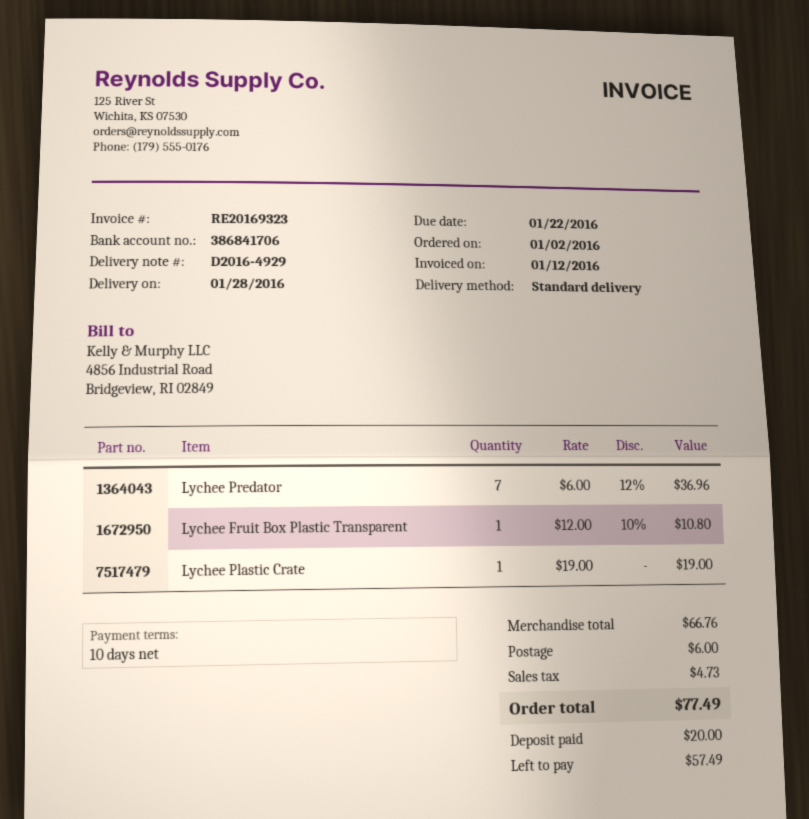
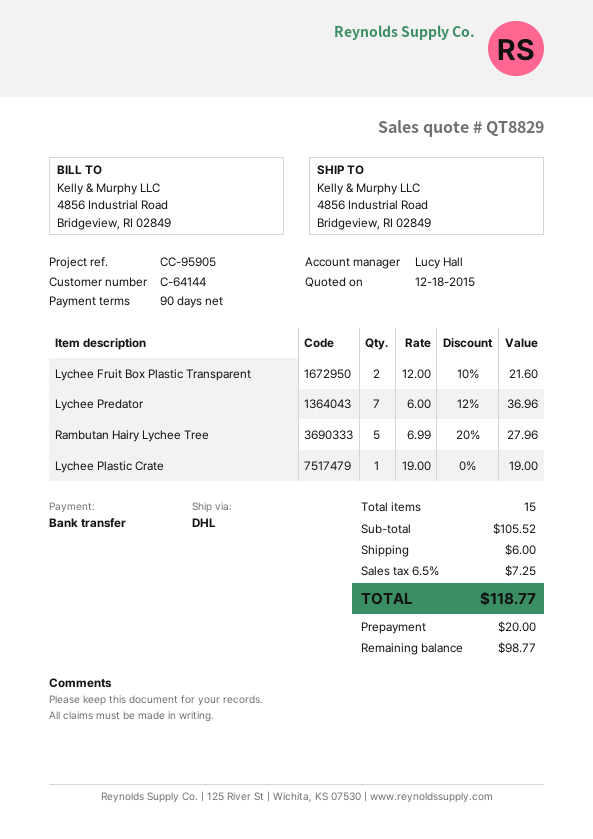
payment terms: 10 days -> 90 days
shipping method: standard -> DHL
Lychee Fruit Box Plastic Transparent: 1 x 12.00 - 10% = 10.80 -> 2 x 12.00 - 10% = 21.60
Rambutan Hairy Lychee Tree: none -> 5 x 6.99 - 20% = 27.96
subtotal: 66.76 -> 105.52
tax: 4.73 -> 7.25
total: 77.49 -> 118.77
balance: 57.49 -> 98.77

